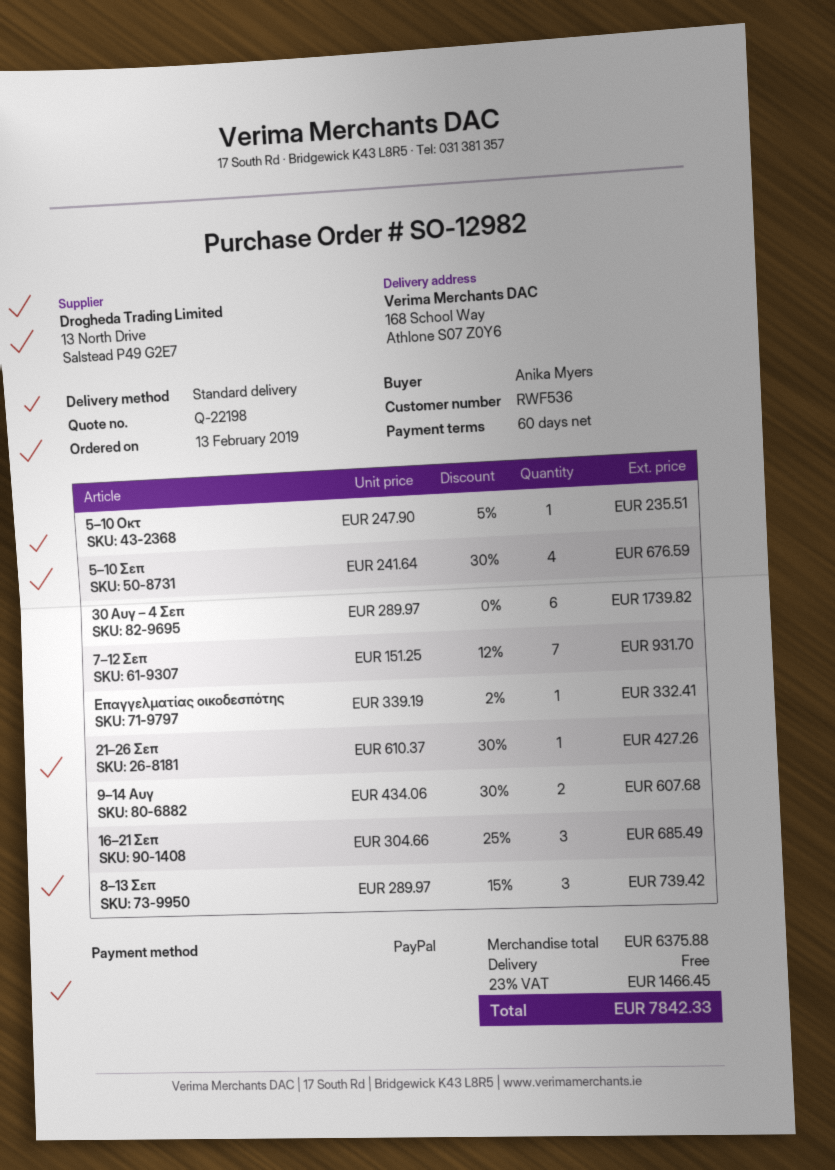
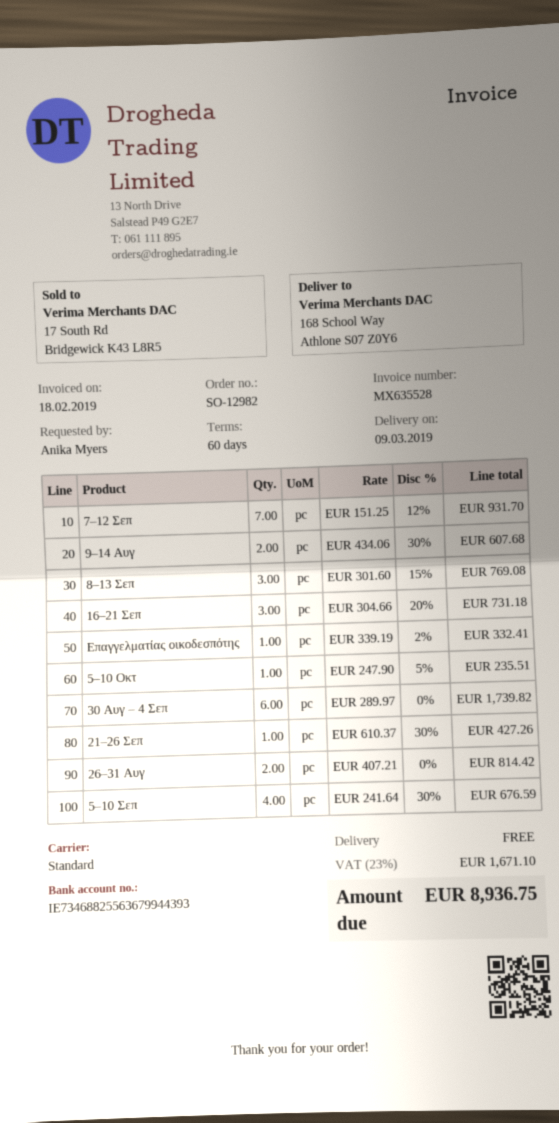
16–21 Σεπ: 3 x 304.66 - 25% = 685.49 -> 3 x 304.66 - 20% = 731.18
8–13 Σεπ: 3 x 289.97 - 15% = 739.42 -> 3 x 301.60 - 15% = 769.08
26–31 Αυγ: none -> 2 x 407.21 = 814.42
tax: 23% = 1466.45 -> 23% = 1671.10
total: 7842.33 -> 8936.75

